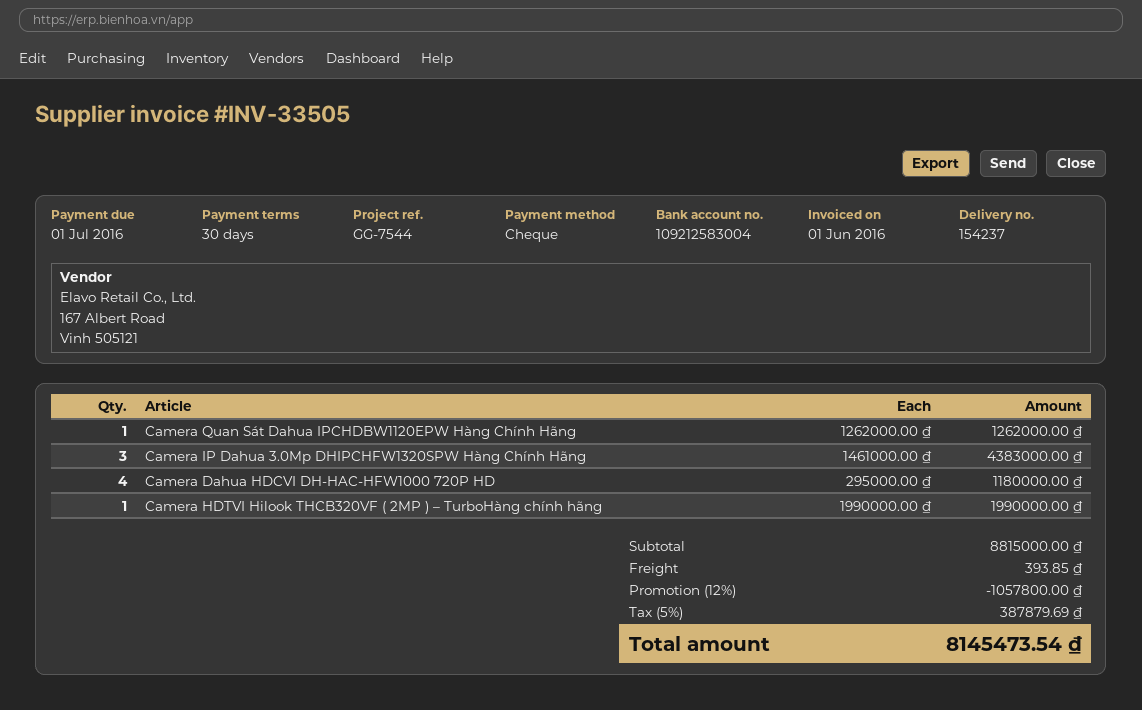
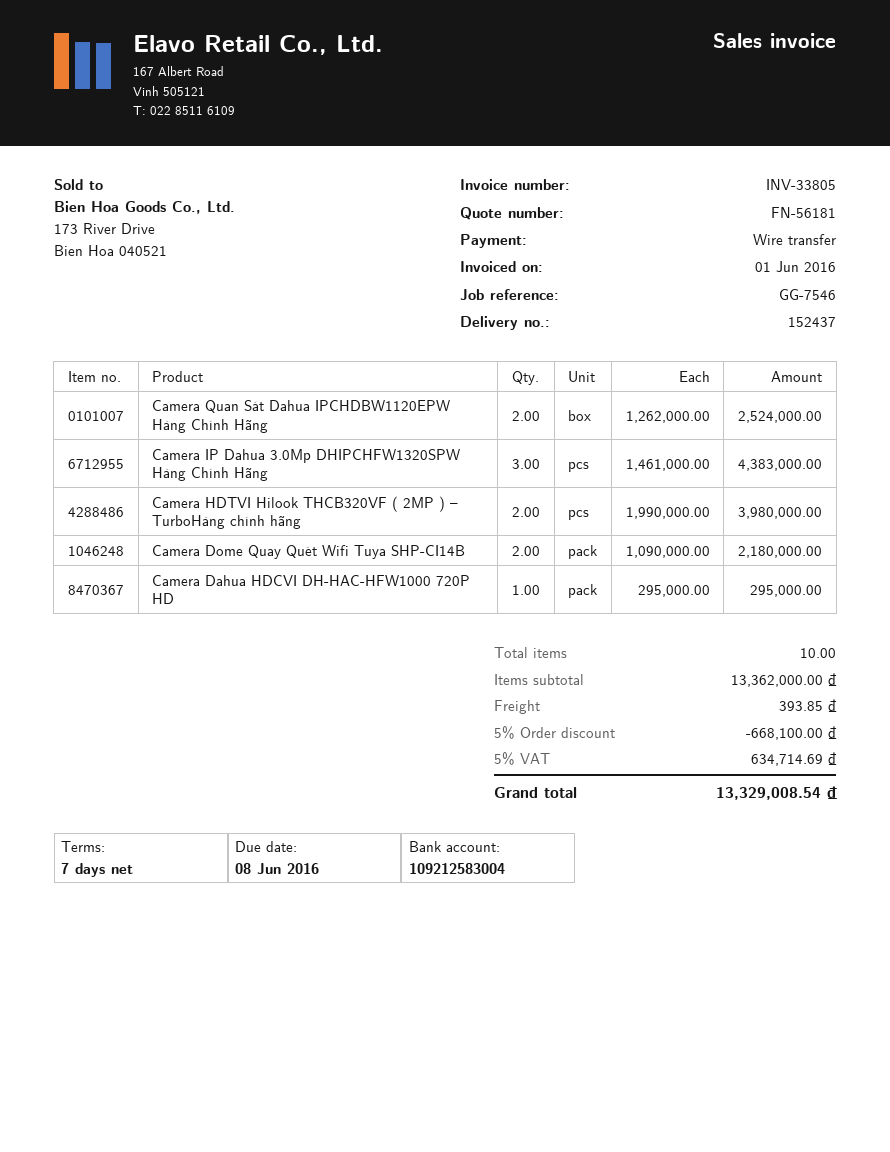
delivery note number: 154237 -> 152437
invoice number: INV-33505 -> INV-33805
payment terms: 30 days -> 7 days
due date: 2016-07-01 -> 2016-06-08
reference: GG-7544 -> GG-7546
payment method: cheque -> bank transfer
Camera Quan Sát Dahua IPCHDBW1120EPW Hàng Chính Hãng: 1 x 1262000.00 = 1262000.00 -> 2 x 1262000.00 = 2524000.00
Camera Dahua HDCVI DH-HAC-HFW1000 720P HD: 4 x 295000.00 = 1180000.00 -> 1 x 295000.00 = 295000.00
Camera HDTVI Hilook THCB320VF ( 2MP ) – TurboHàng chính hãng: 1 x 1990000.00 = 1990000.00 -> 2 x 1990000.00 = 3980000.00
Camera Dome Quay Quét Wifi Tuya SHP-CI14B: none -> 2 x 1090000.00 = 2180000.00
subtotal: 8815000.00 -> 13362000.00
discount: 12% = 1057800.00 -> 5% = 668100.00
tax: 5% = 387879.69 -> 5% = 634714.69
total: 8145473.54 -> 13329008.54

